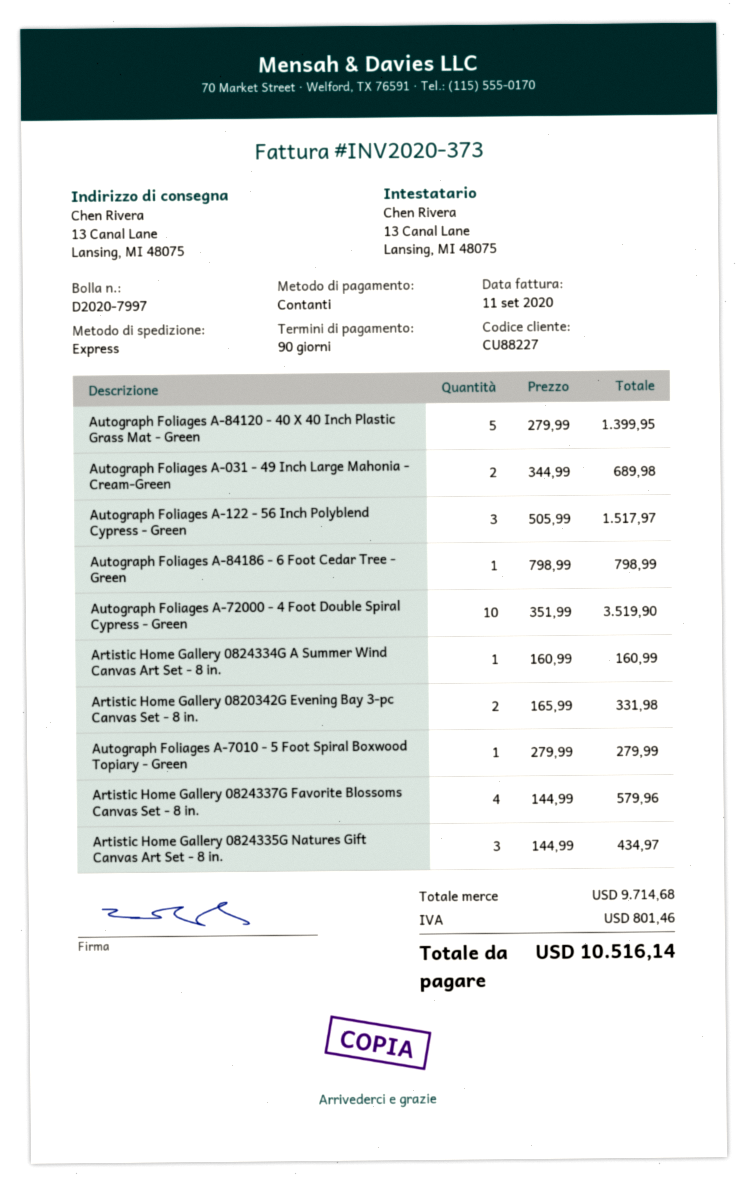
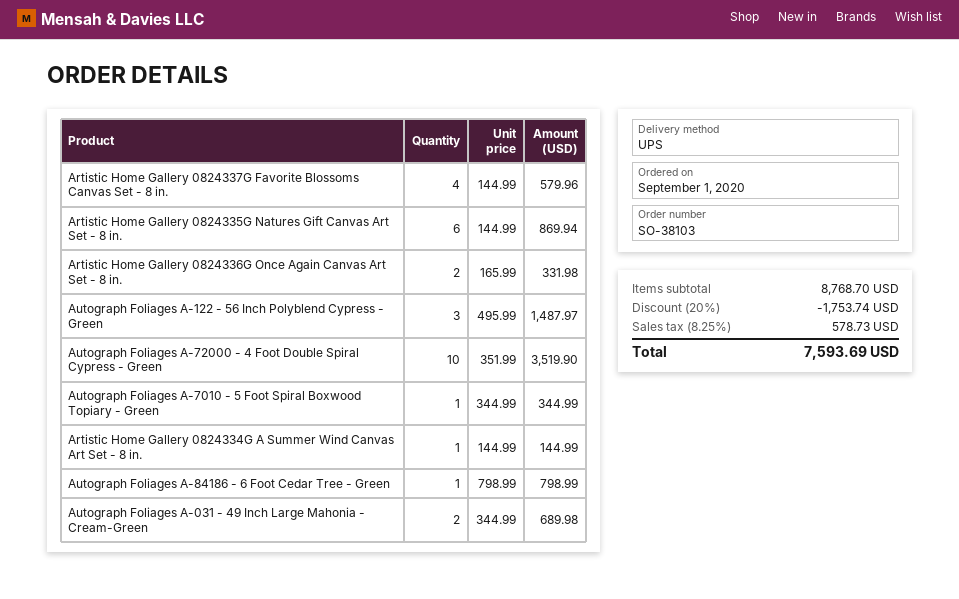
shipping method: express -> UPS
Autograph Foliages A-84120 - 40 X 40 Inch Plastic Grass Mat - Green: 5 x 279.99 = 1399.95 -> none
Autograph Foliages A-122 - 56 Inch Polyblend Cypress - Green: 3 x 505.99 = 1517.97 -> 3 x 495.99 = 1487.97
Artistic Home Gallery 0824334G A Summer Wind Canvas Art Set - 8 in.: 1 x 160.99 = 160.99 -> 1 x 144.99 = 144.99
Artistic Home Gallery 0820342G Evening Bay 3-pc Canvas Set - 8 in.: 2 x 165.99 = 331.98 -> none
Autograph Foliages A-7010 - 5 Foot Spiral Boxwood Topiary - Green: 1 x 279.99 = 279.99 -> 1 x 344.99 = 344.99
Artistic Home Gallery 0824335G Natures Gift Canvas Art Set - 8 in.: 3 x 144.99 = 434.97 -> 6 x 144.99 = 869.94
Artistic Home Gallery 0824336G Once Again Canvas Art Set - 8 in.: none -> 2 x 165.99 = 331.98
subtotal: 9714.68 -> 8768.70
discount: none -> 20% = 1753.74
tax: 801.46 -> 578.73
total: 10516.14 -> 7593.69

